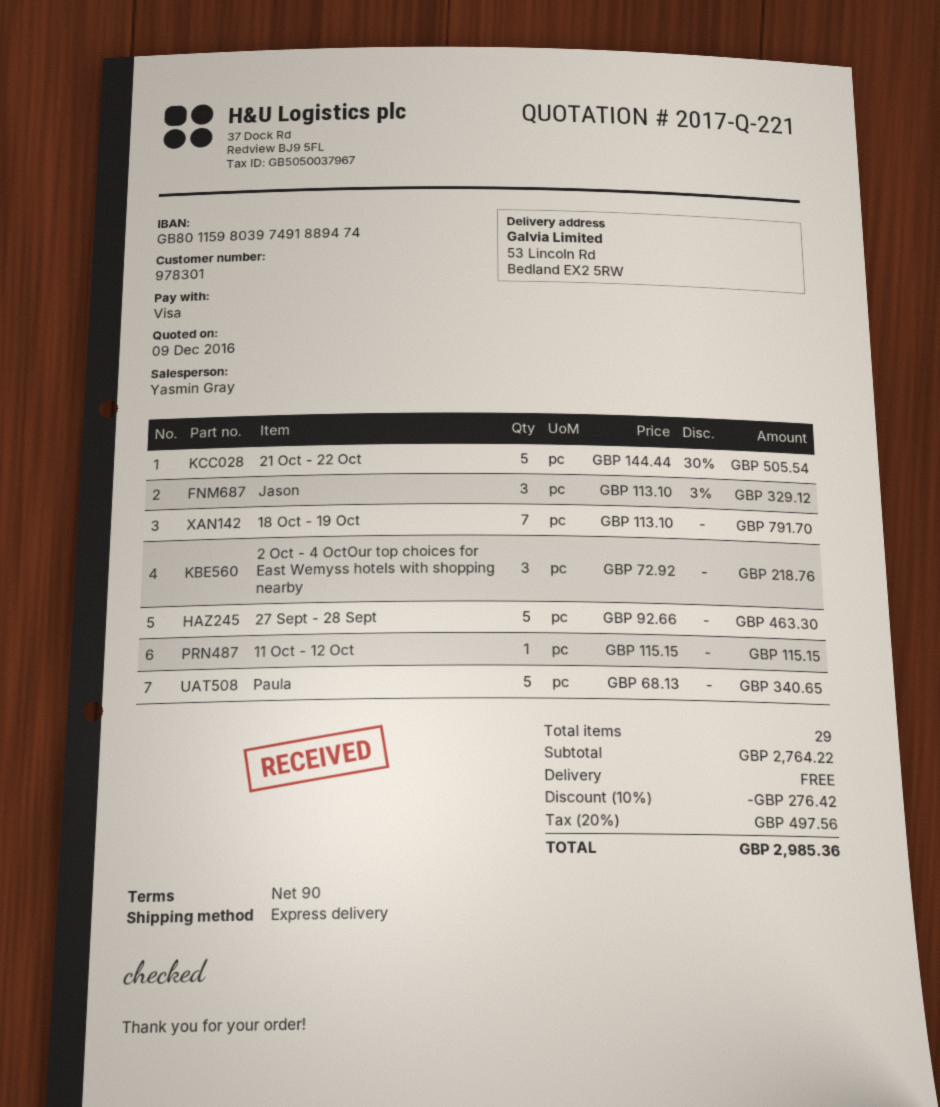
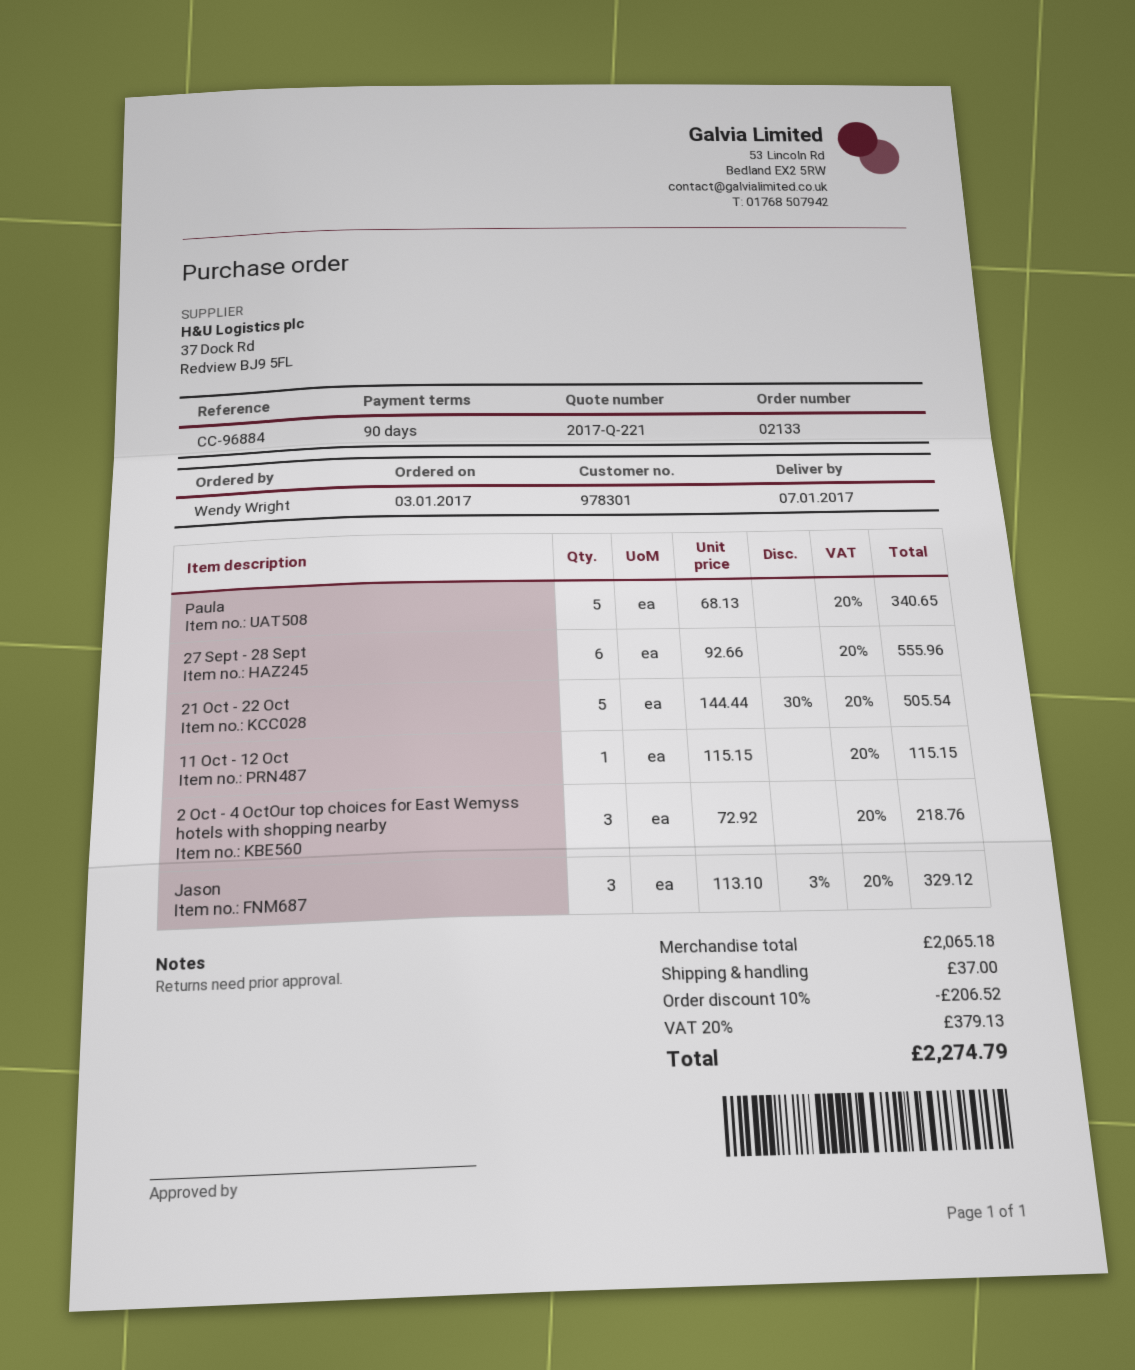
18 Oct - 19 Oct: 7 x 113.10 = 791.70 -> none
27 Sept - 28 Sept: 5 x 92.66 = 463.30 -> 6 x 92.66 = 555.96
subtotal: 2764.22 -> 2065.18
discount: 10% = 276.42 -> 10% = 206.52
shipping: 0.00 -> 37.00
tax: 20% = 497.56 -> 20% = 379.13
total: 2985.36 -> 2274.79

